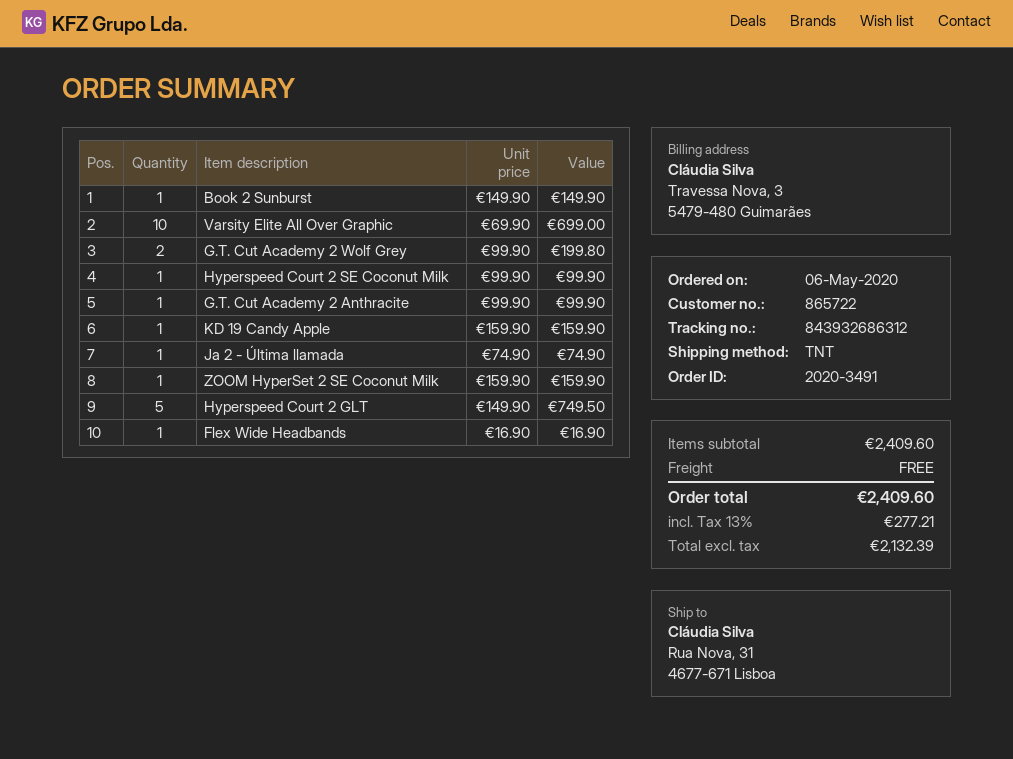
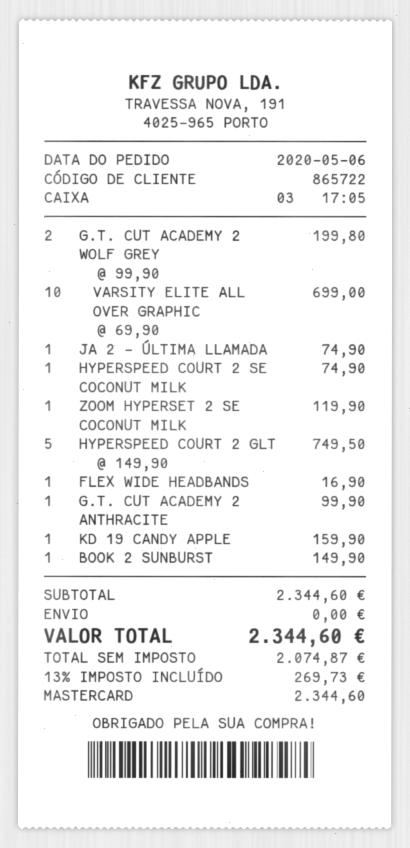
Hyperspeed Court 2 SE Coconut Milk: 1 x 99.90 = 99.90 -> 1 x 74.90 = 74.90
ZOOM HyperSet 2 SE Coconut Milk: 1 x 159.90 = 159.90 -> 1 x 119.90 = 119.90
subtotal: 2409.60 -> 2344.60
net: 2132.39 -> 2074.87
tax: 13% = 277.21 -> 13% = 269.73
total: 2409.60 -> 2344.60

